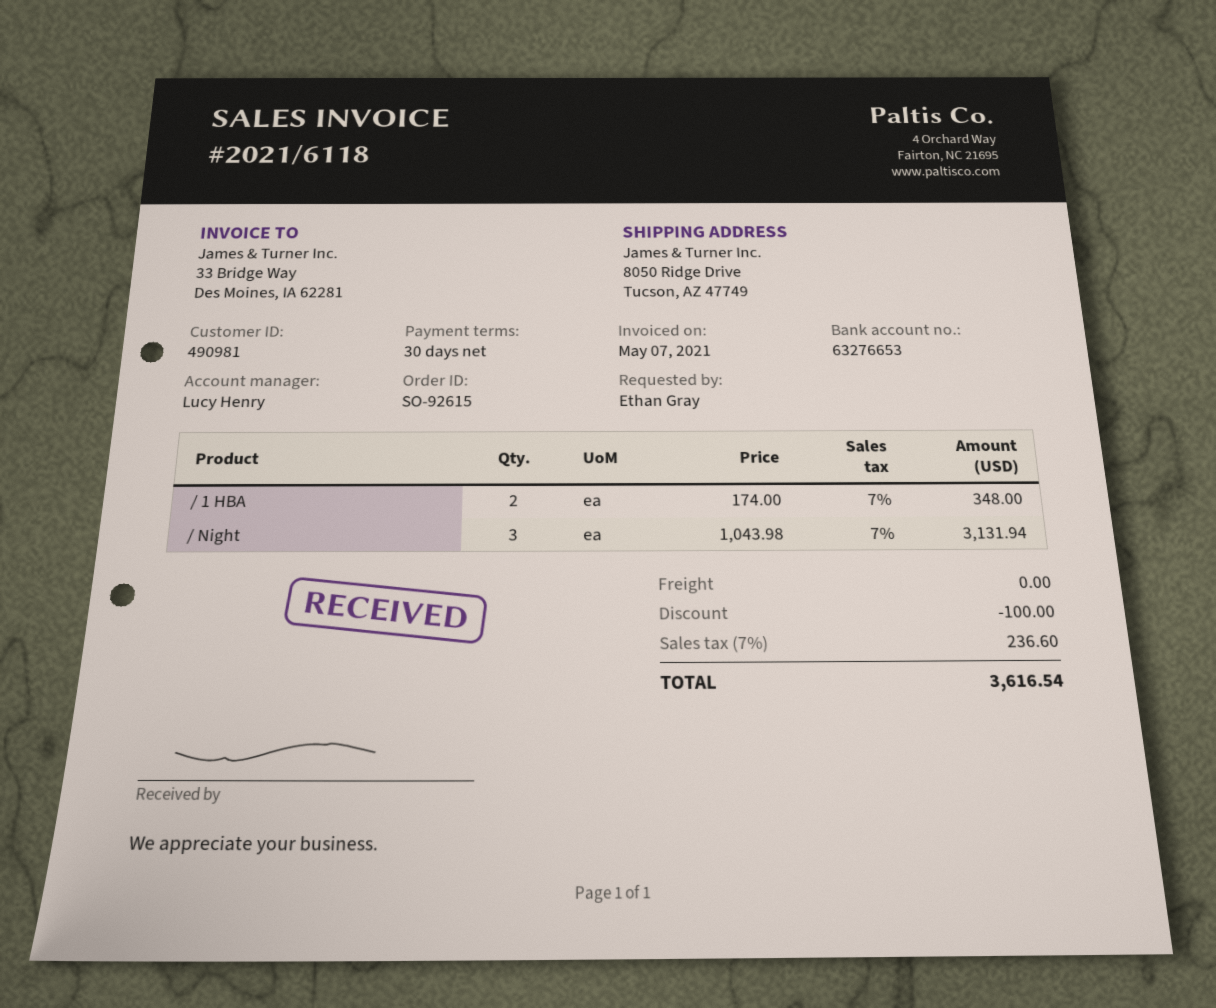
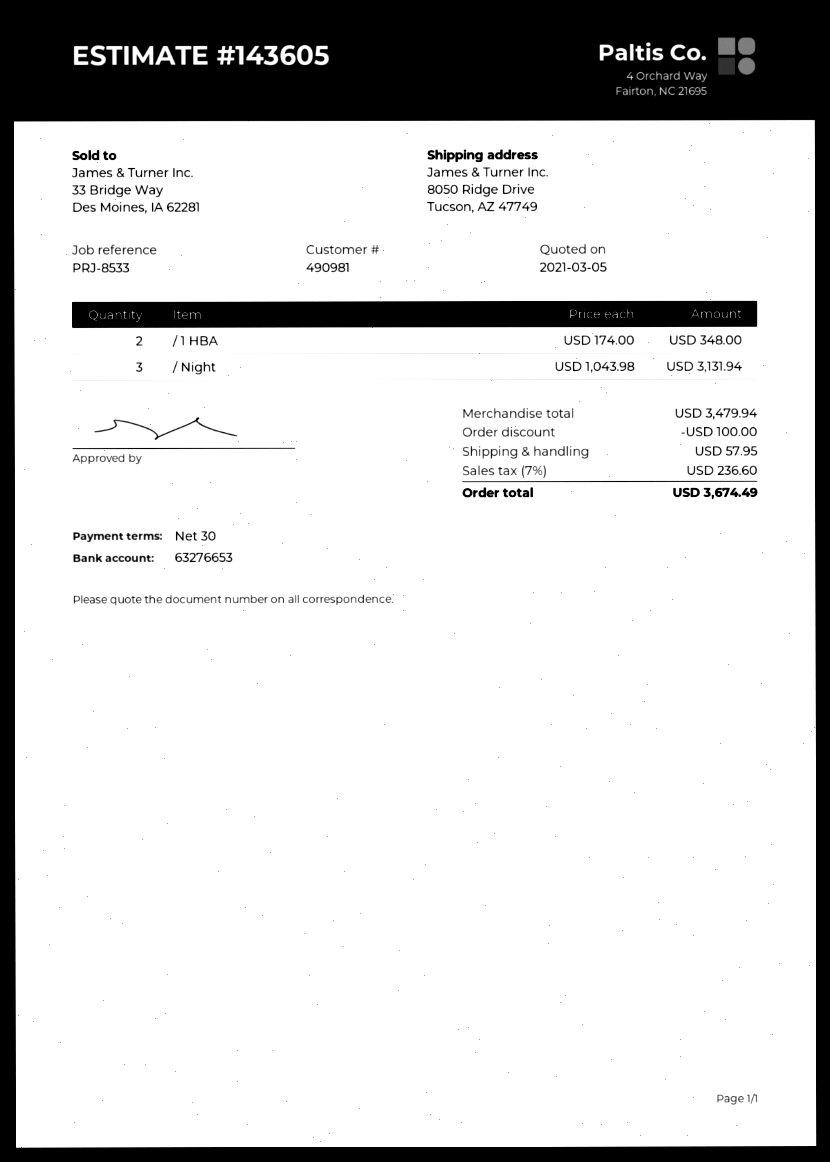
shipping: 0.00 -> 57.95
total: 3616.54 -> 3674.49

